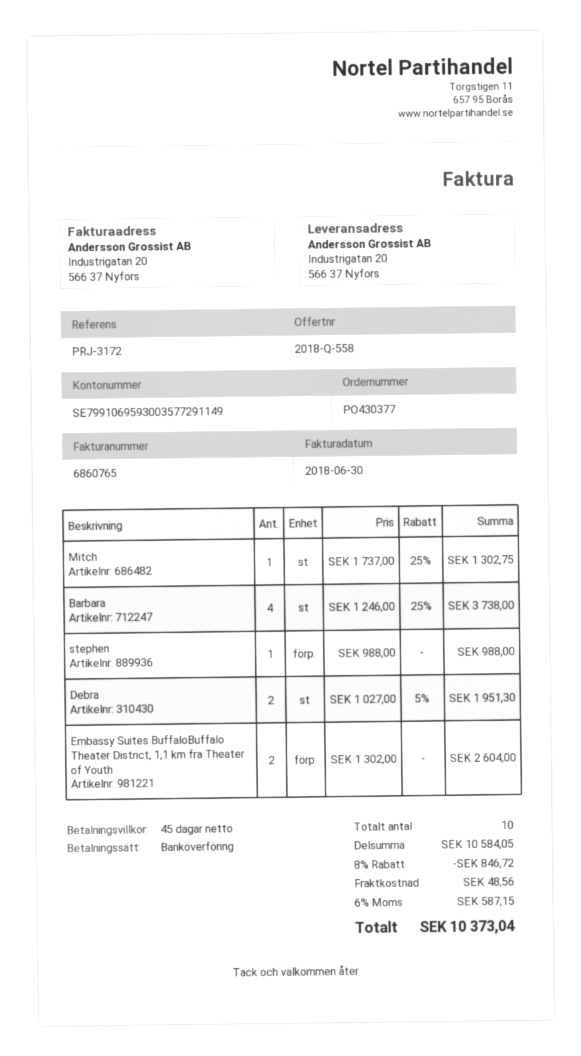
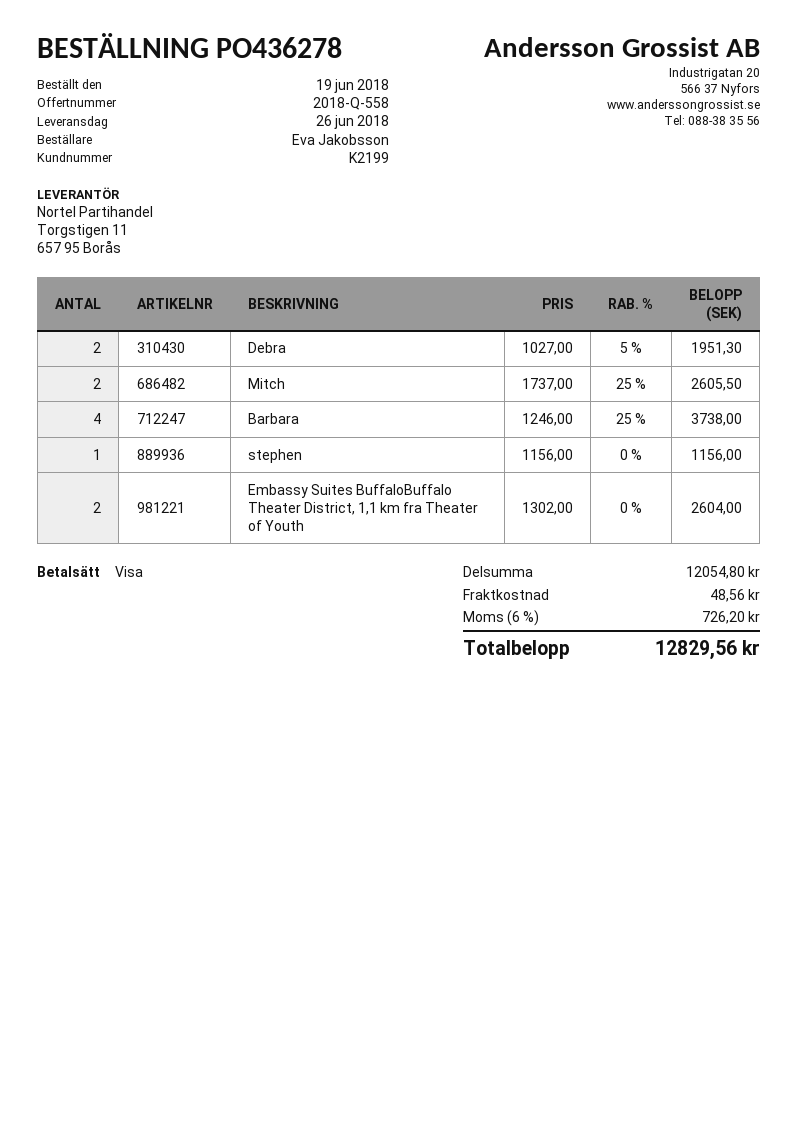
order number: PO430377 -> PO436278
payment method: bank transfer -> Visa
Mitch: 1 x 1737.00 - 25% = 1302.75 -> 2 x 1737.00 - 25% = 2605.50
stephen: 1 x 988.00 = 988.00 -> 1 x 1156.00 = 1156.00
subtotal: 10584.05 -> 12054.80
discount: 8% = 846.72 -> none
tax: 6% = 587.15 -> 6% = 726.20
total: 10373.04 -> 12829.56

